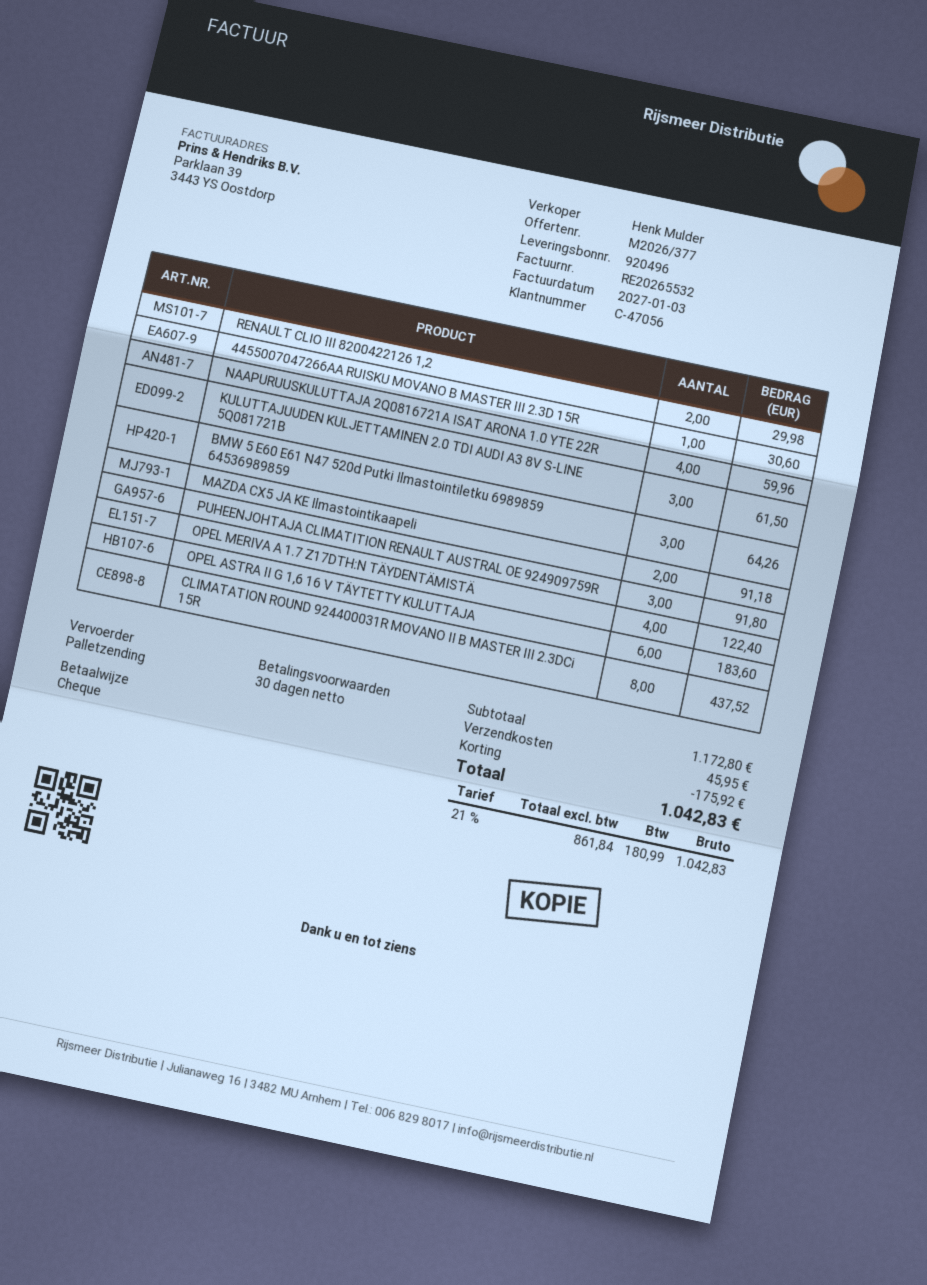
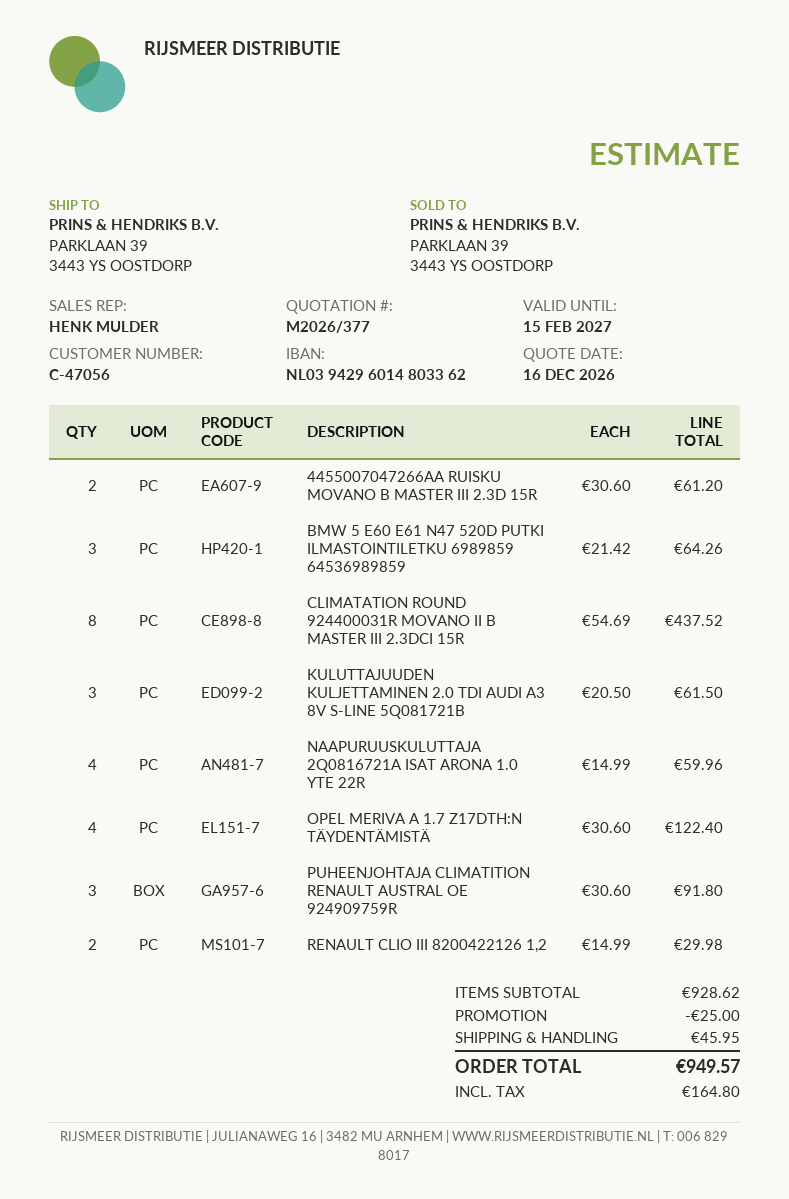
4455007047266AA RUISKU MOVANO B MASTER III 2.3D 15R: 1 for 30.60 -> 2 for 61.20
MAZDA CX5 JA KE Ilmastointikaapeli: 2 for 91.18 -> none
OPEL ASTRA II G 1,6 16 V TÄYTETTY KULUTTAJA: 6 for 183.60 -> none
subtotal: 1172.80 -> 928.62
discount: 175.92 -> 25.00
tax: 180.99 -> 164.80
total: 1042.83 -> 949.57

